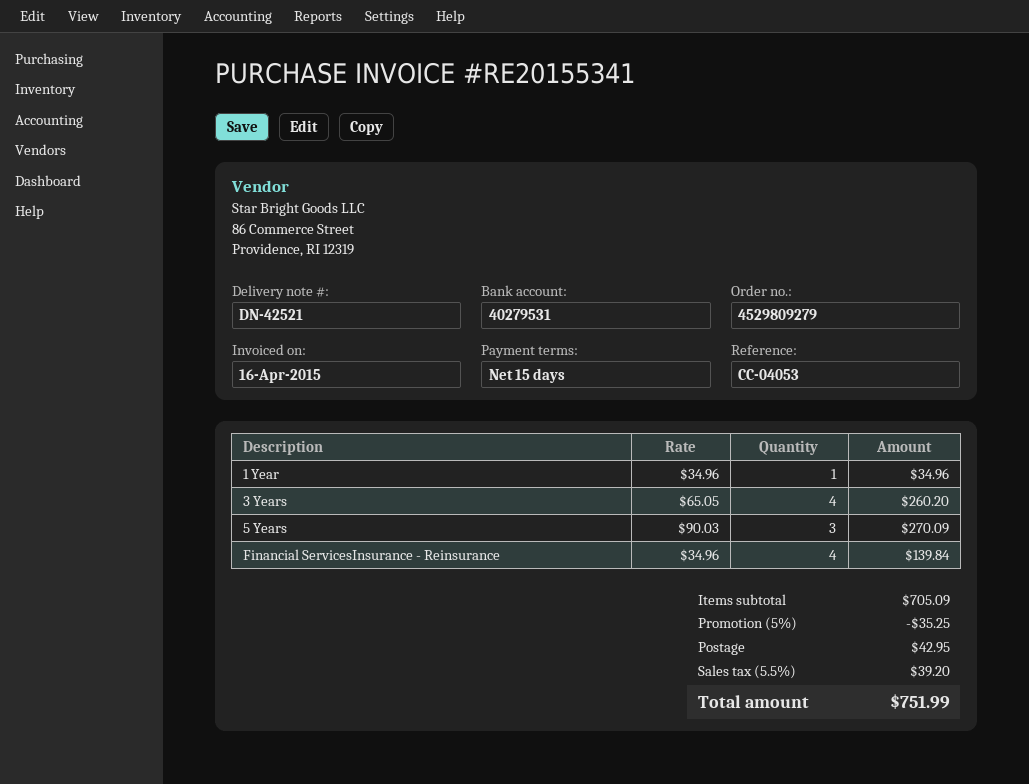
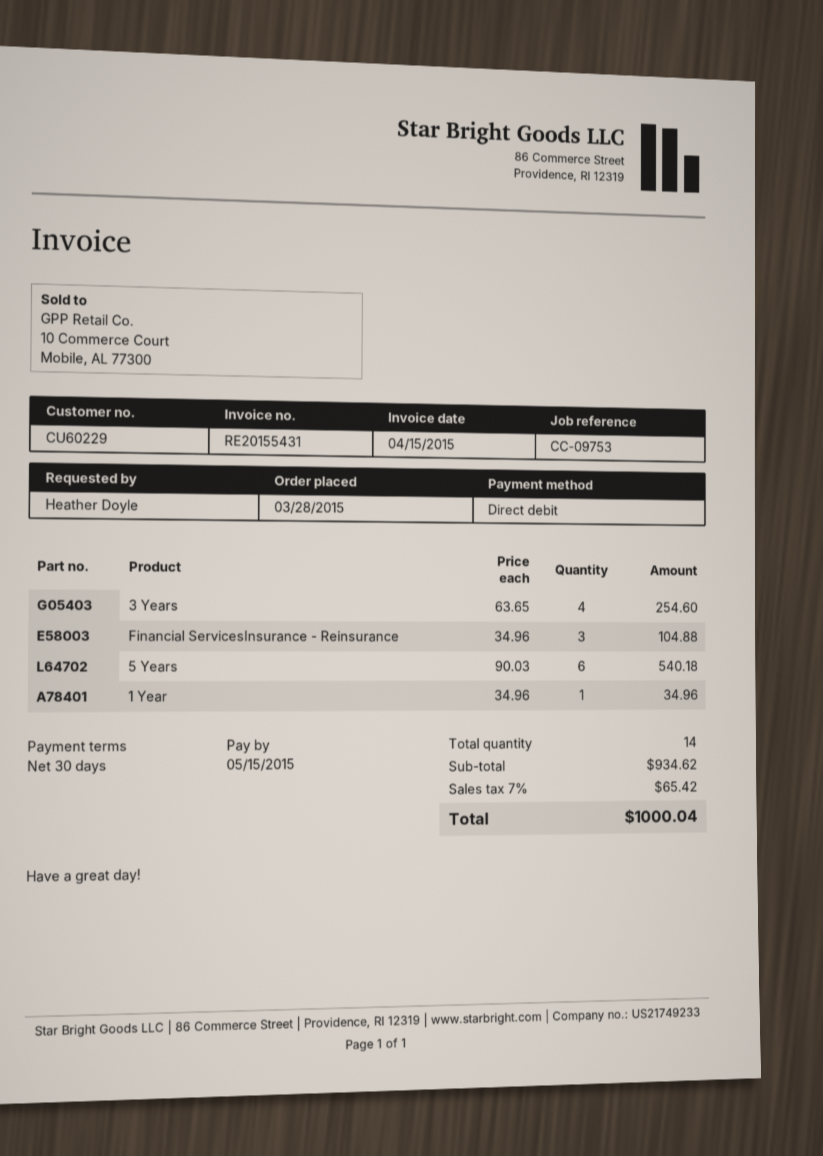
invoice number: RE20155341 -> RE20155431
invoice date: 2015-04-16 -> 2015-04-15
payment terms: 15 days -> 30 days
reference: CC-04053 -> CC-09753
3 Years: 4 x 65.05 = 260.20 -> 4 x 63.65 = 254.60
5 Years: 3 x 90.03 = 270.09 -> 6 x 90.03 = 540.18
Financial ServicesInsurance - Reinsurance: 4 x 34.96 = 139.84 -> 3 x 34.96 = 104.88
subtotal: 705.09 -> 934.62
discount: 5% = 35.25 -> none
shipping: 42.95 -> none
tax: 5.5% = 39.20 -> 7% = 65.42
total: 751.99 -> 1000.04

